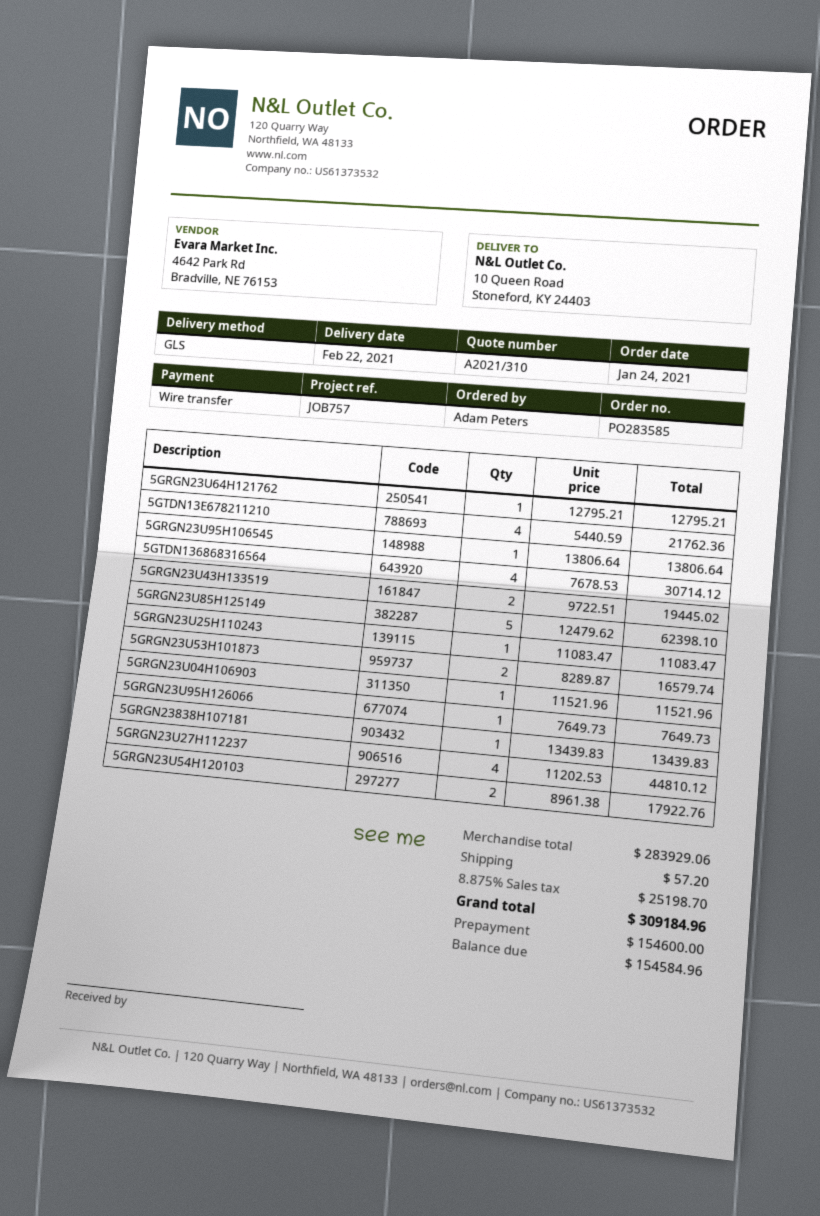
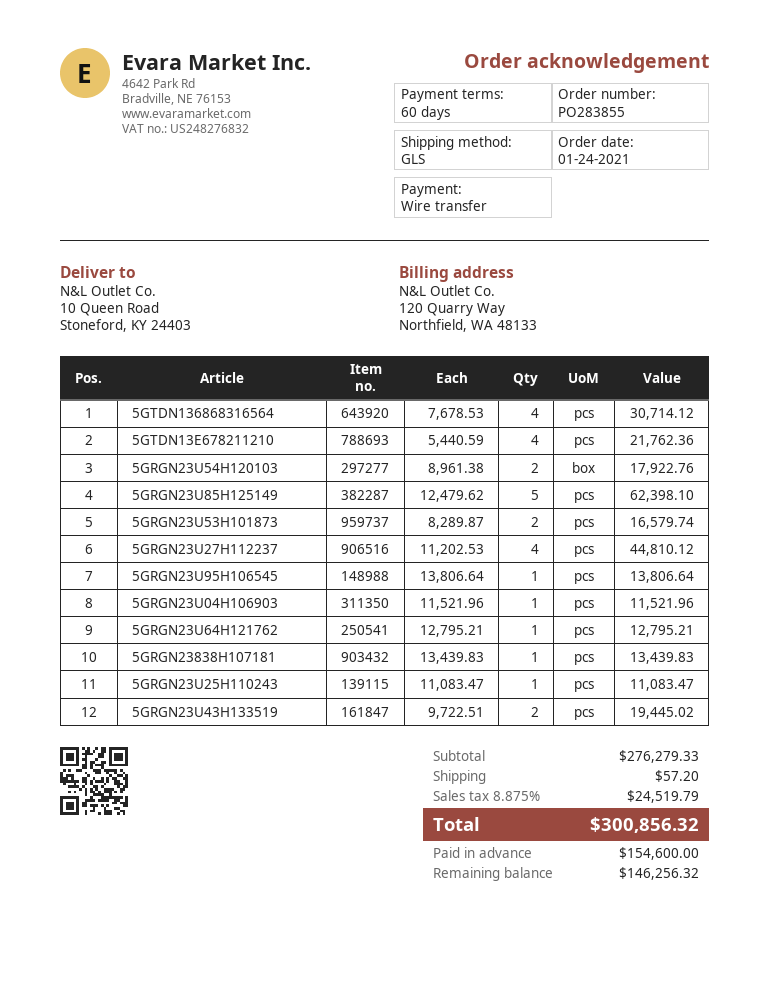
order number: PO283585 -> PO283855
5GRGN23U95H126066: 1 x 7649.73 = 7649.73 -> none
subtotal: 283929.06 -> 276279.33
tax: 8.875% = 25198.70 -> 8.875% = 24519.79
total: 309184.96 -> 300856.32
balance: 154584.96 -> 146256.32

